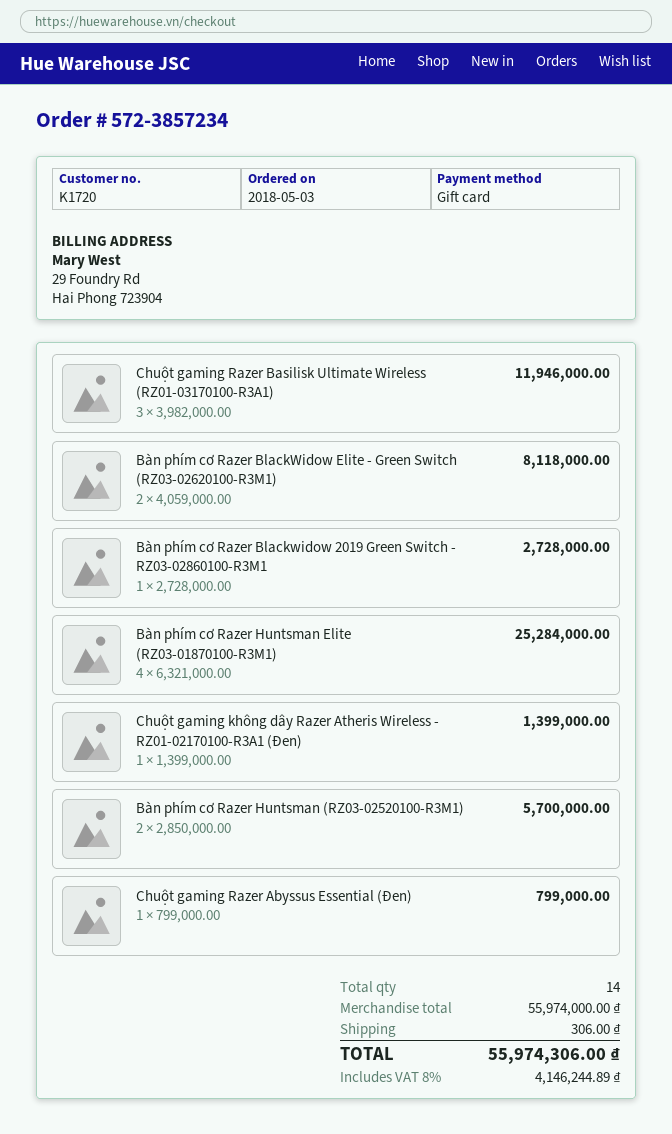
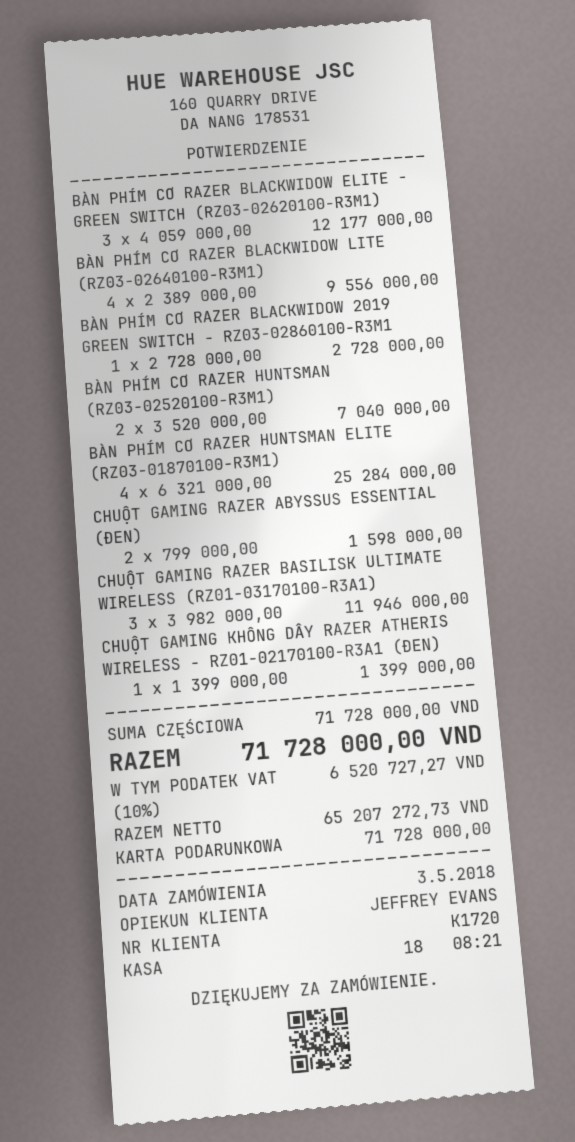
Bàn phím cơ Razer BlackWidow Elite - Green Switch (RZ03-02620100-R3M1): 2 x 4059000.00 = 8118000.00 -> 3 x 4059000.00 = 12177000.00
Bàn phím cơ Razer Huntsman (RZ03-02520100-R3M1): 2 x 2850000.00 = 5700000.00 -> 2 x 3520000.00 = 7040000.00
Chuột gaming Razer Abyssus Essential (Đen): 1 x 799000.00 = 799000.00 -> 2 x 799000.00 = 1598000.00
BÀN PHÍM CƠ RAZER BLACKWIDOW LITE (RZ03-02640100-R3M1): none -> 4 x 2389000.00 = 9556000.00
subtotal: 55974000.00 -> 71728000.00
shipping: 306.00 -> none
tax: 8% = 4146244.89 -> 10% = 6520727.27
total: 55974306.00 -> 71728000.00

